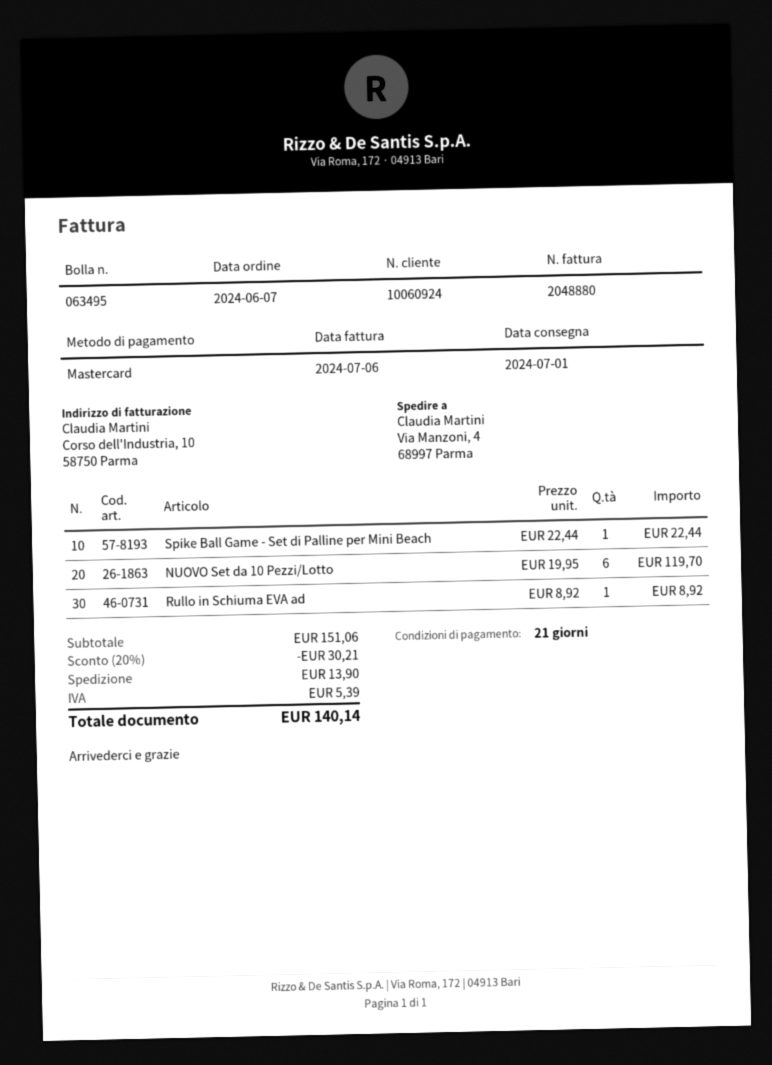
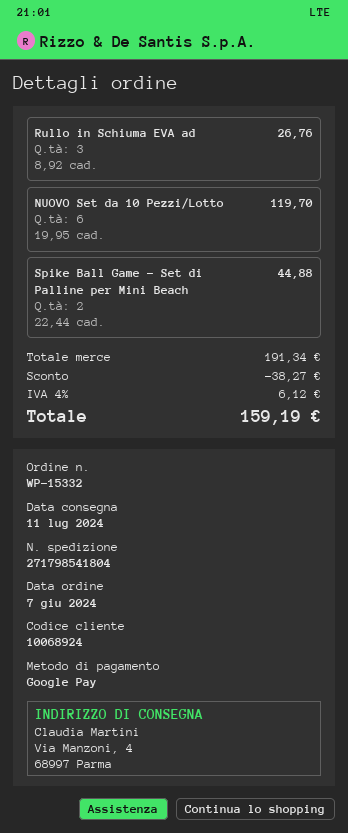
delivery date: 2024-07-01 -> 2024-07-11
customer number: 10060924 -> 10068924
payment method: Mastercard -> Google Pay
Spike Ball Game - Set di Palline per Mini Beach: 1 x 22.44 = 22.44 -> 2 x 22.44 = 44.88
Rullo in Schiuma EVA ad: 1 x 8.92 = 8.92 -> 3 x 8.92 = 26.76
subtotal: 151.06 -> 191.34
discount: 30.21 -> 38.27
shipping: 13.90 -> none
tax: 5.39 -> 6.12
total: 140.14 -> 159.19

